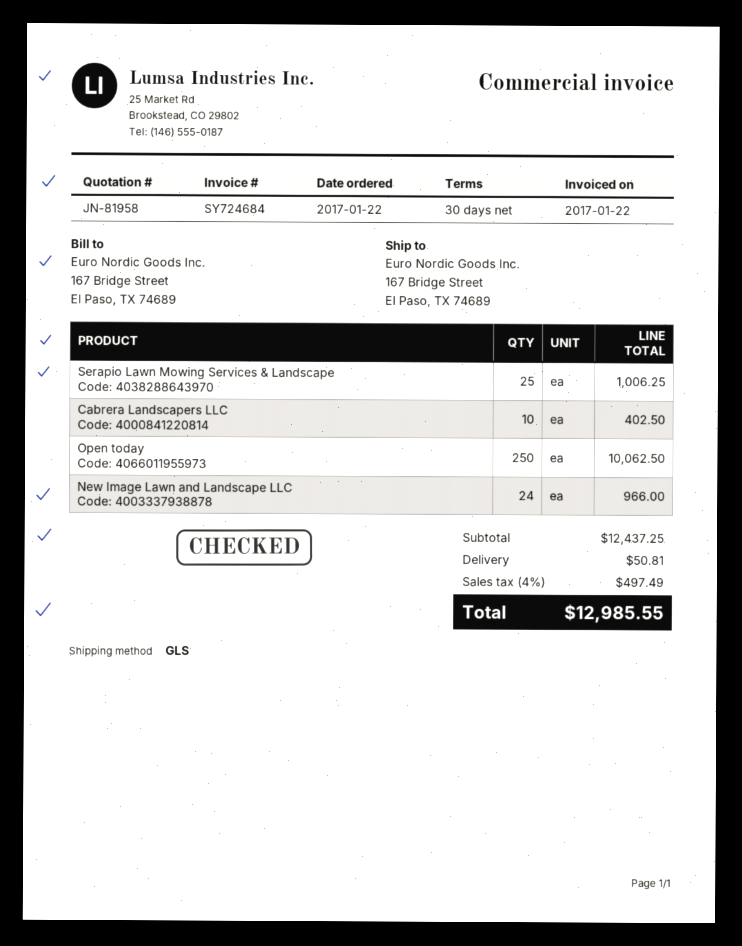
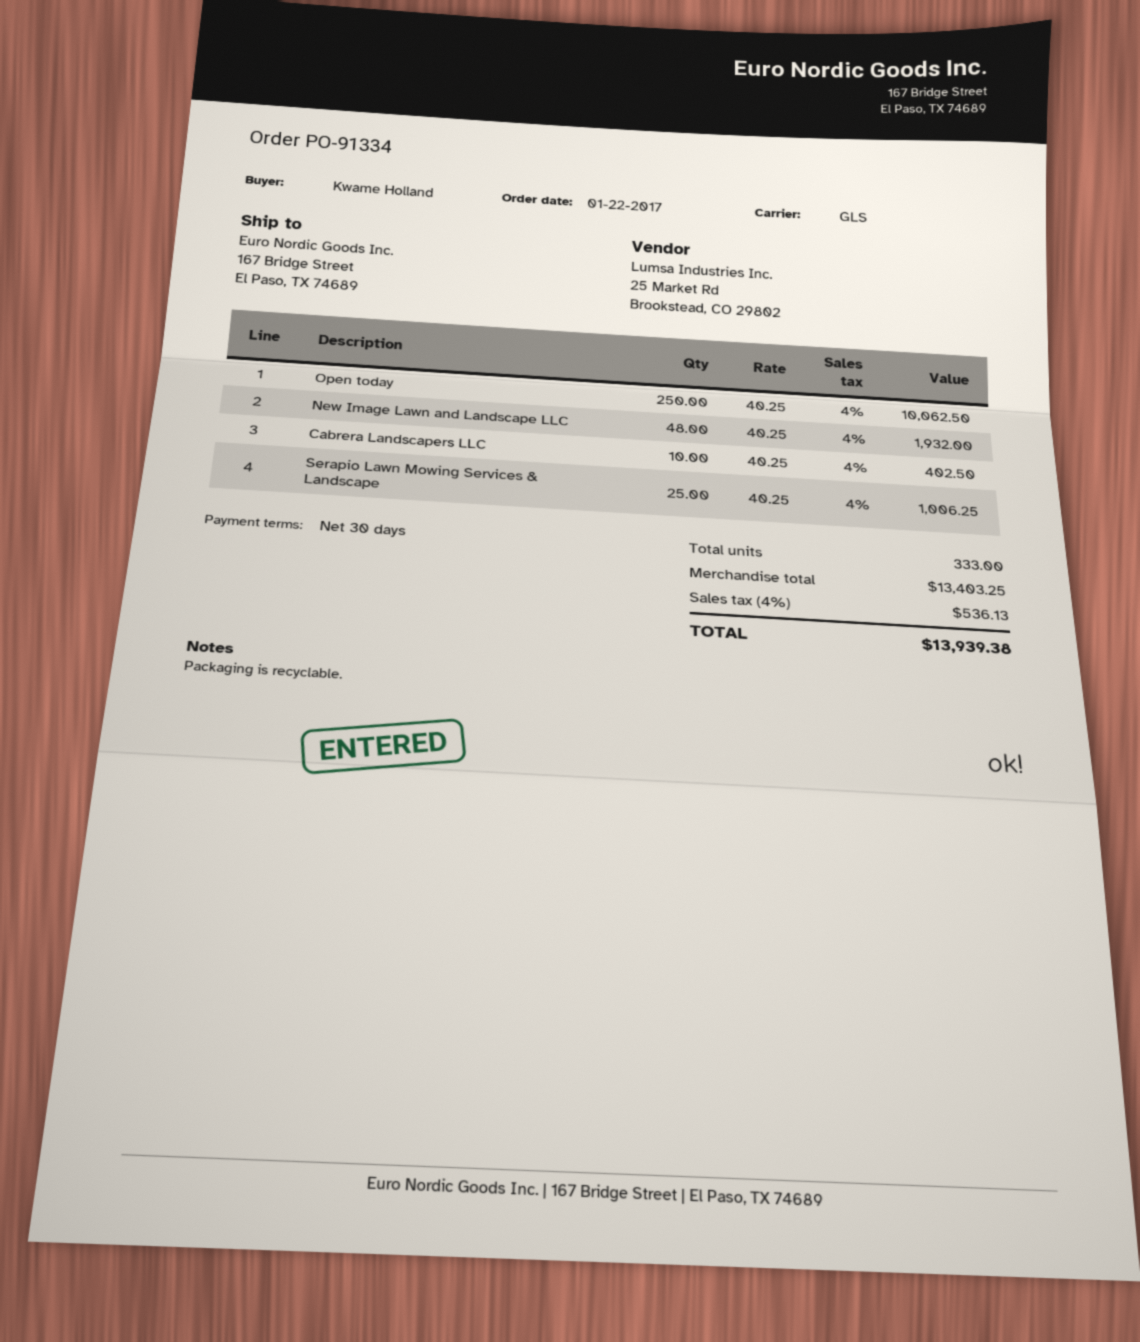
New Image Lawn and Landscape LLC: 24 for 966.00 -> 48 for 1932.00
subtotal: 12437.25 -> 13403.25
shipping: 50.81 -> none
tax: 4% = 497.49 -> 4% = 536.13
total: 12985.55 -> 13939.38

